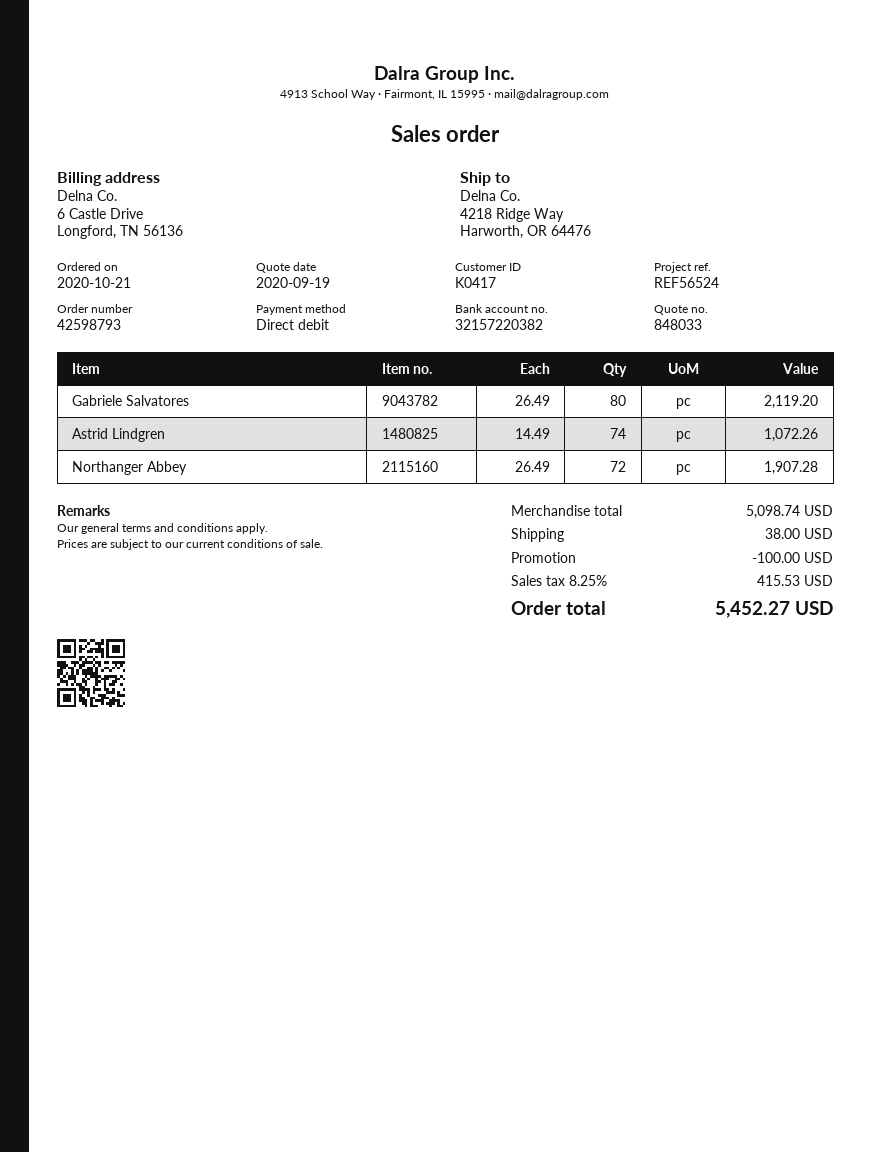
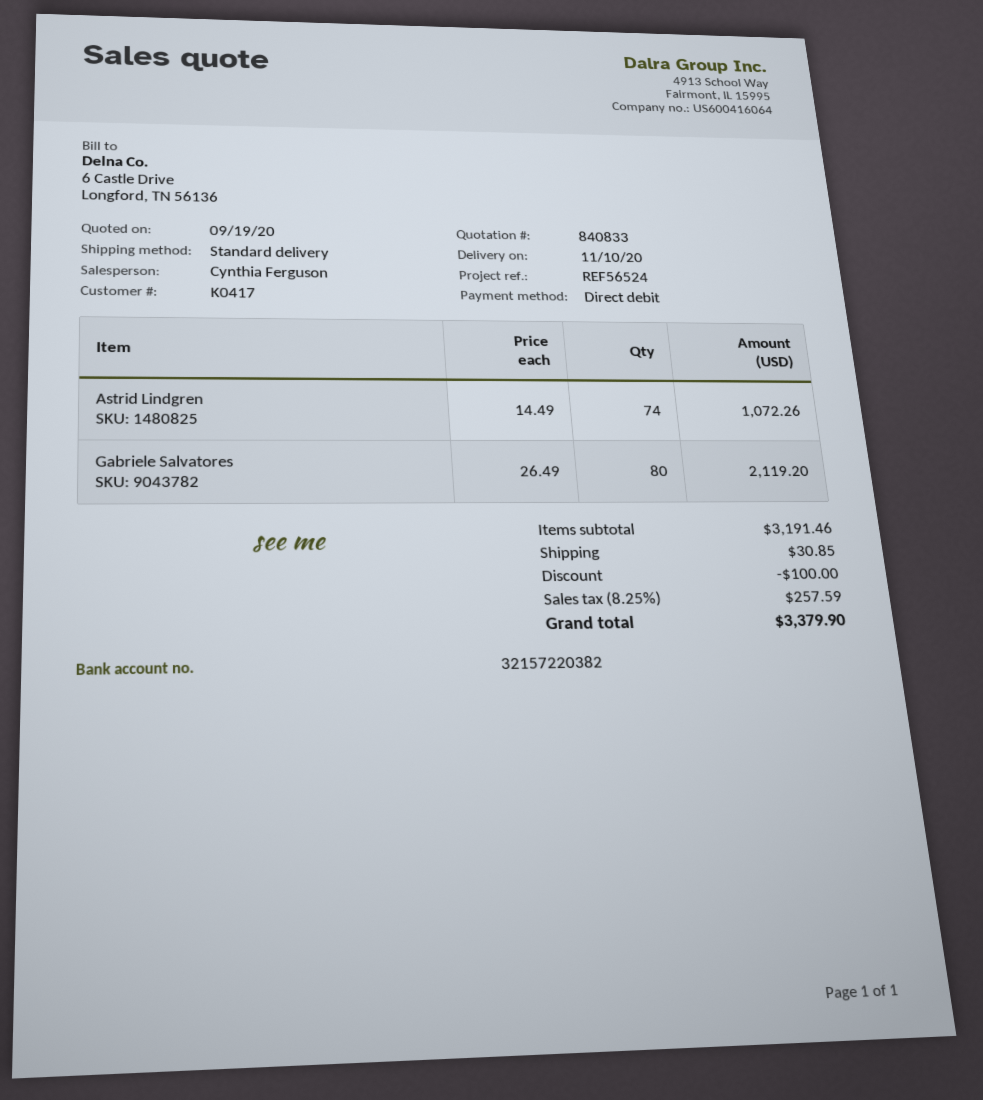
quote number: 848033 -> 840833
Northanger Abbey: 72 x 26.49 = 1907.28 -> none
subtotal: 5098.74 -> 3191.46
shipping: 38.00 -> 30.85
tax: 8.25% = 415.53 -> 8.25% = 257.59
total: 5452.27 -> 3379.90

